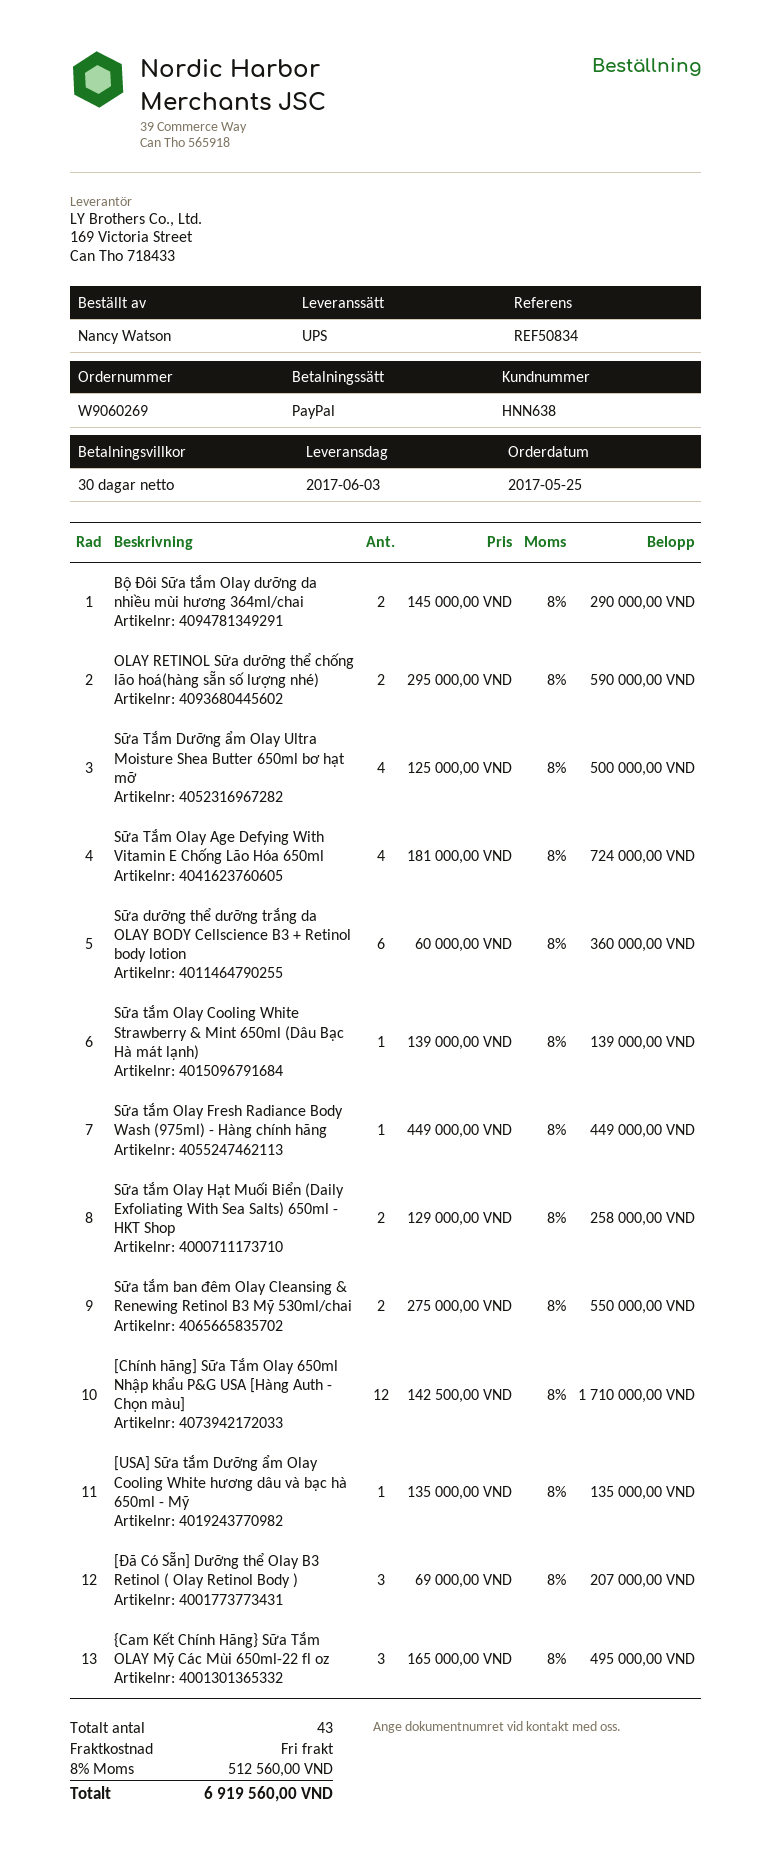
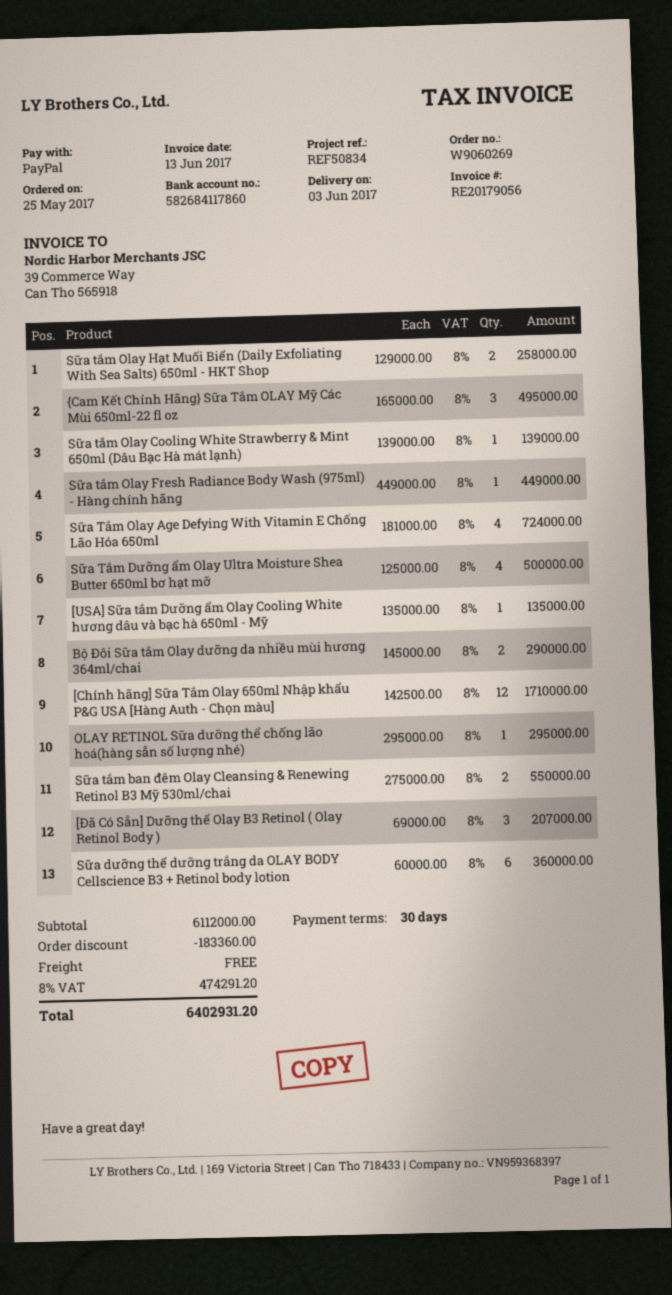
OLAY RETINOL Sữa dưỡng thể chống lão hoá(hàng sẵn số lượng nhé): 2 x 295000.00 = 590000.00 -> 1 x 295000.00 = 295000.00
discount: none -> 183360.00
tax: 8% = 512560.00 -> 8% = 474291.20
total: 6919560.00 -> 6402931.20

